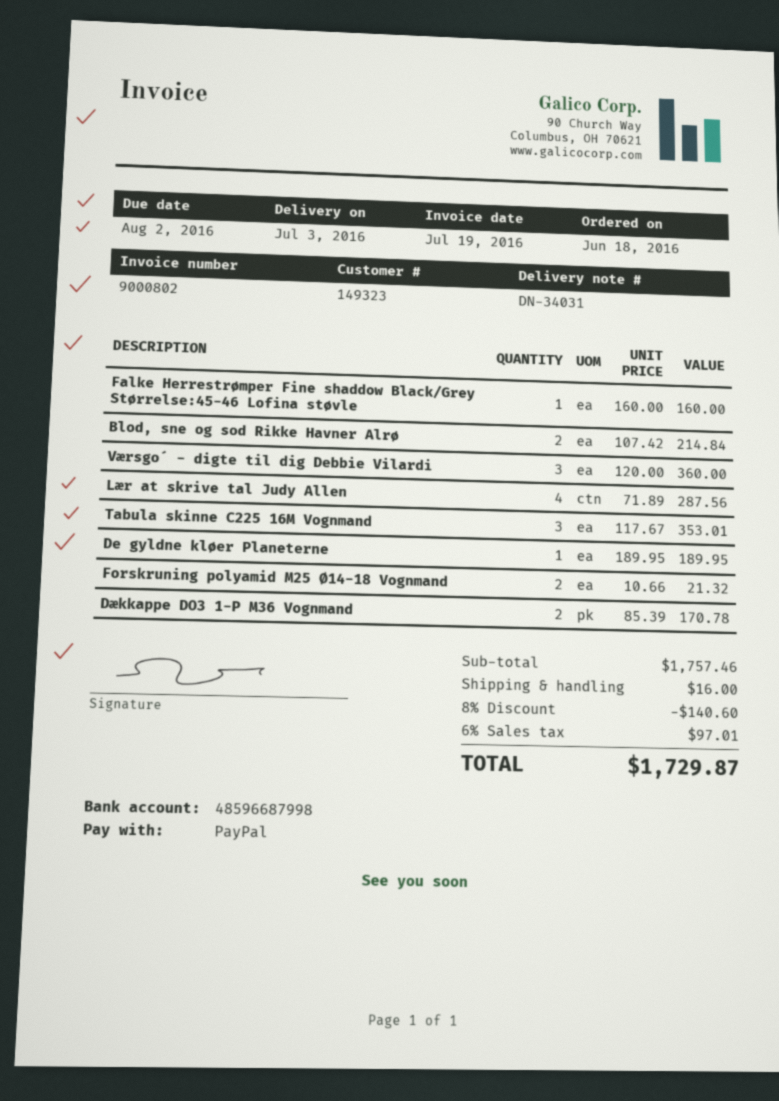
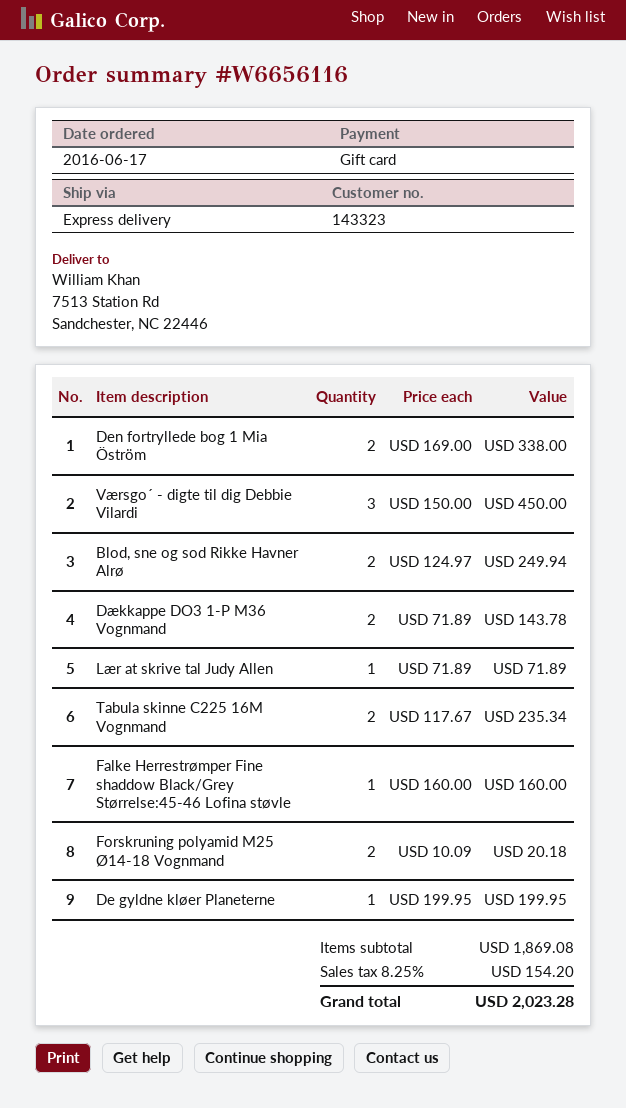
order date: 2016-06-18 -> 2016-06-17
customer number: 149323 -> 143323
payment method: PayPal -> gift card
Blod, sne og sod Rikke Havner Alrø: 2 x 107.42 = 214.84 -> 2 x 124.97 = 249.94
Værsgo´ - digte til dig Debbie Vilardi: 3 x 120.00 = 360.00 -> 3 x 150.00 = 450.00
Lær at skrive tal Judy Allen: 4 x 71.89 = 287.56 -> 1 x 71.89 = 71.89
Tabula skinne C225 16M Vognmand: 3 x 117.67 = 353.01 -> 2 x 117.67 = 235.34
De gyldne kløer Planeterne: 1 x 189.95 = 189.95 -> 1 x 199.95 = 199.95
Forskruning polyamid M25 Ø14-18 Vognmand: 2 x 10.66 = 21.32 -> 2 x 10.09 = 20.18
Dækkappe DO3 1-P M36 Vognmand: 2 x 85.39 = 170.78 -> 2 x 71.89 = 143.78
Den fortryllede bog 1 Mia Öström: none -> 2 x 169.00 = 338.00
subtotal: 1757.46 -> 1869.08
discount: 8% = 140.60 -> none
shipping: 16.00 -> none
tax: 6% = 97.01 -> 8.25% = 154.20
total: 1729.87 -> 2023.28

